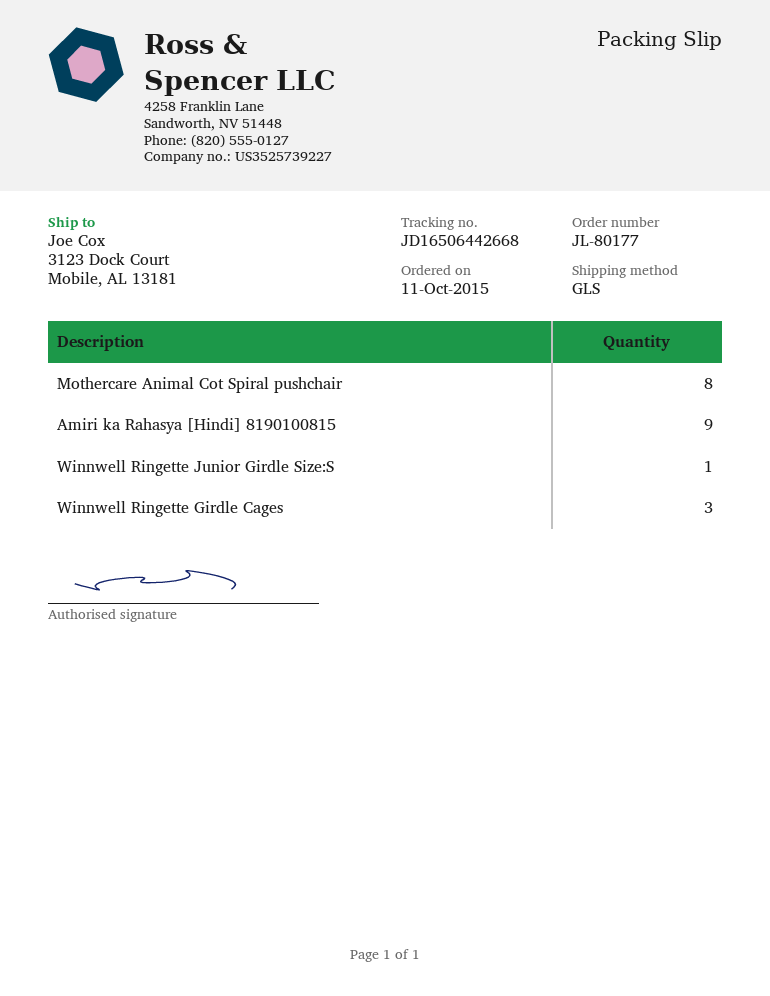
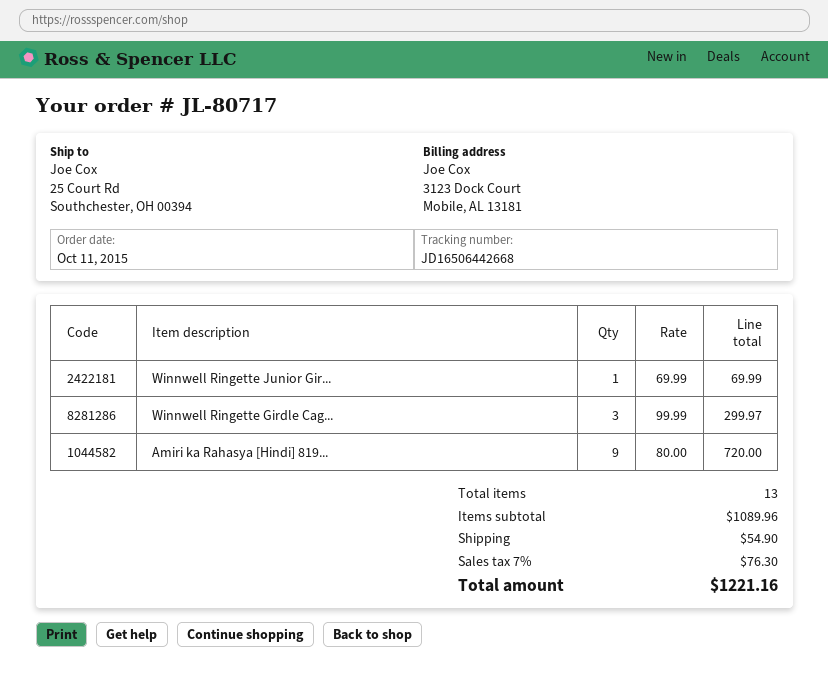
order number: JL-80177 -> JL-80717
ship to: 3123 Dock Court, Mobile, AL 13181 -> 25 Court Rd, Southchester, OH 00394
Mothercare Animal Cot Spiral pushchair: 8 -> none

